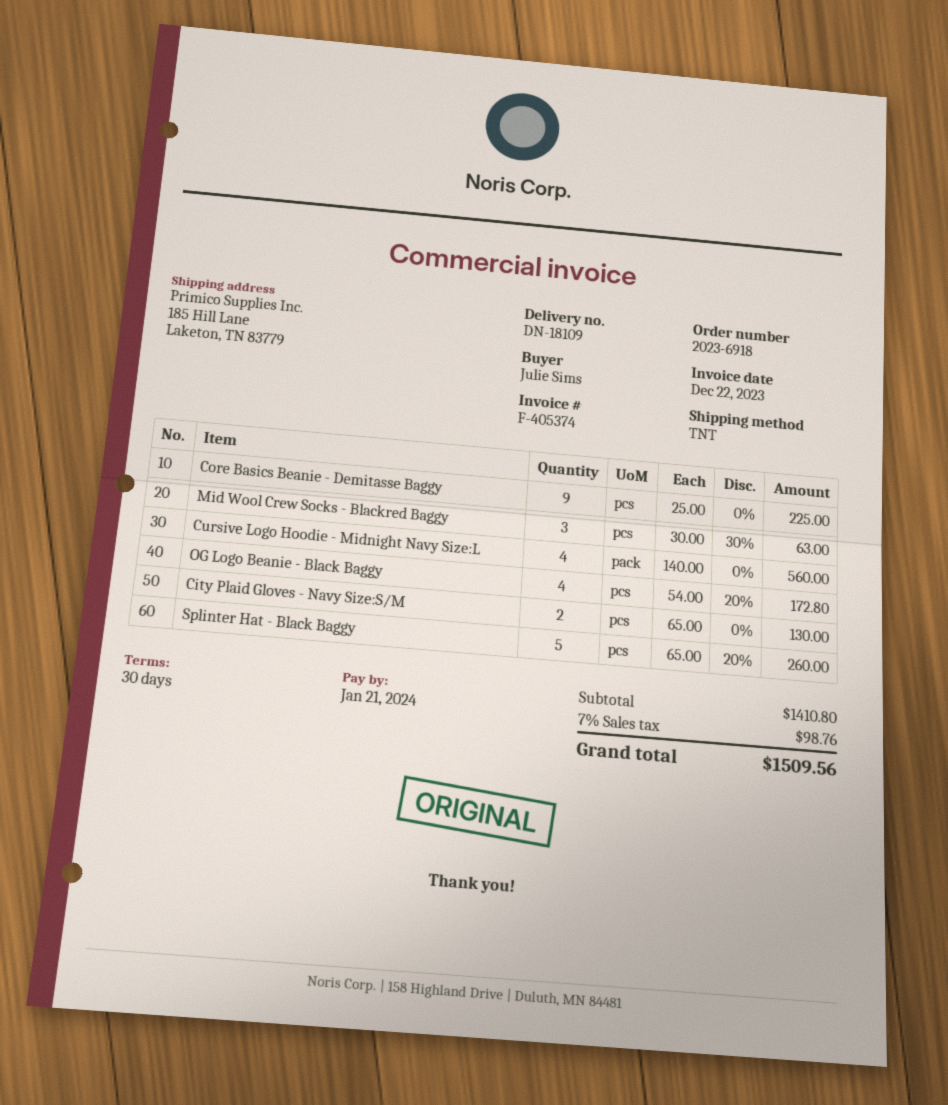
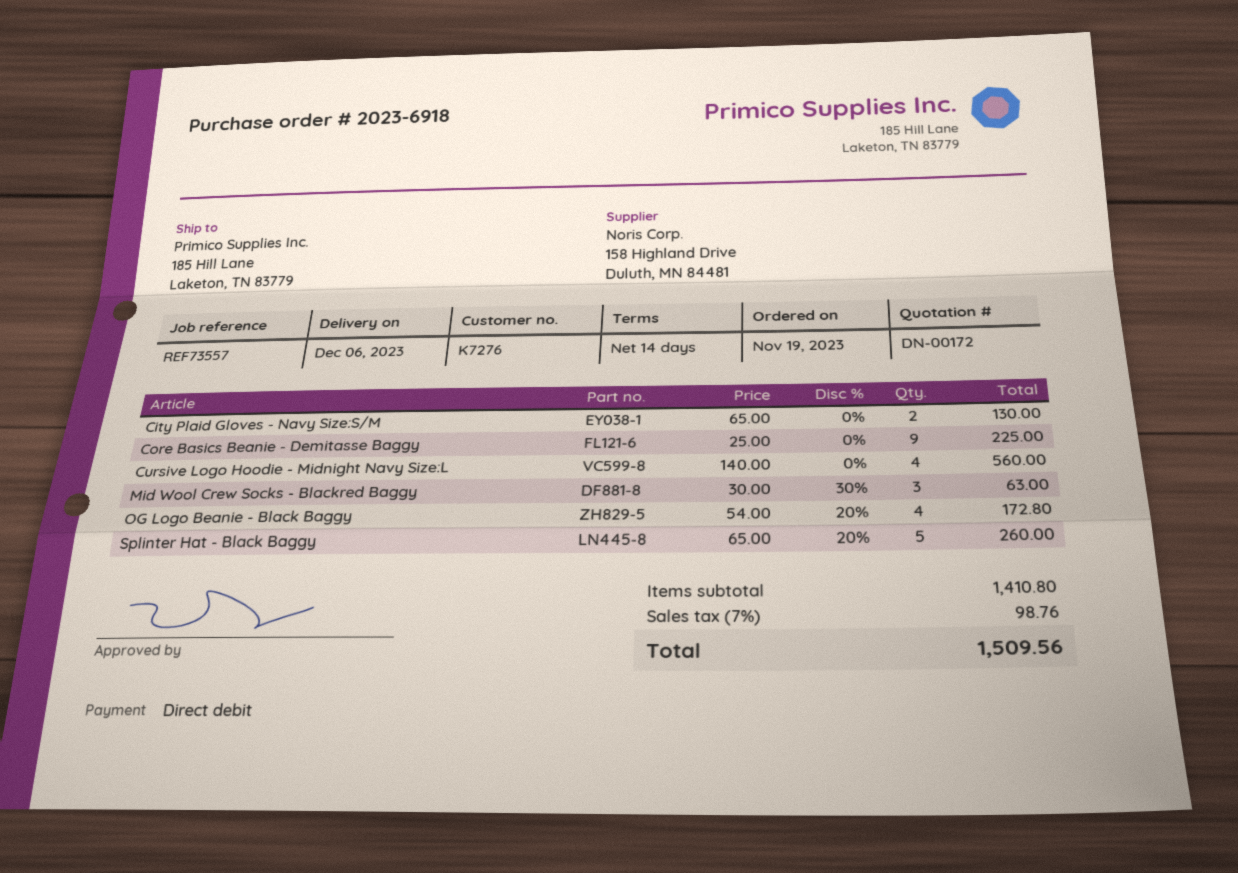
payment terms: 30 days -> 14 days

